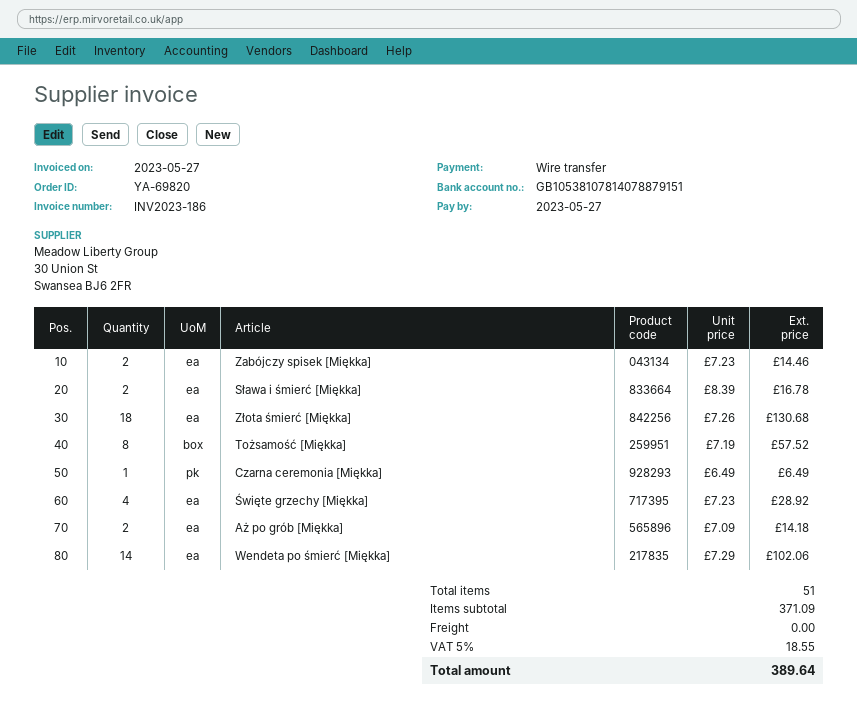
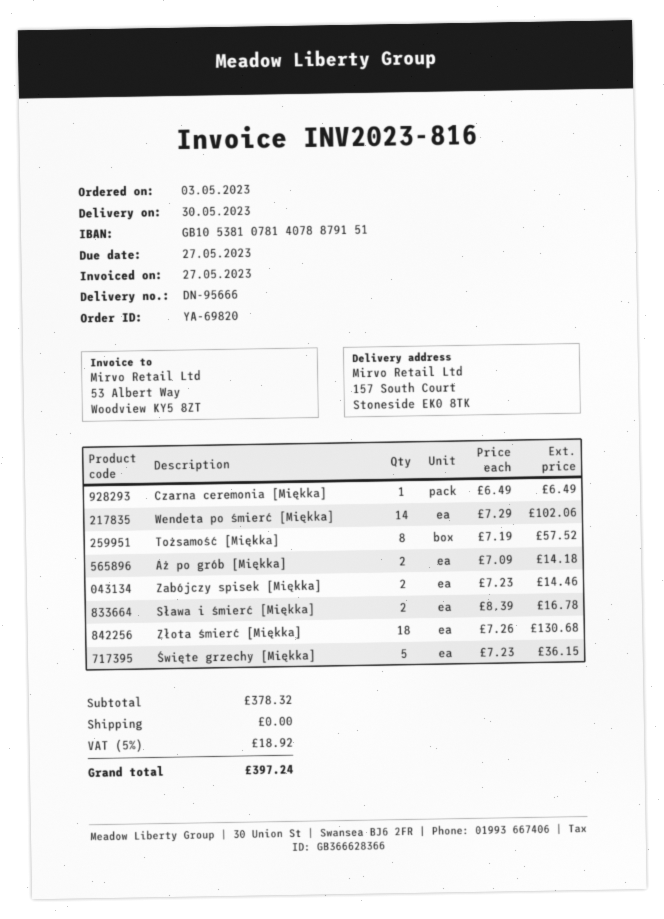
invoice number: INV2023-186 -> INV2023-816
Święte grzechy [Miękka]: 4 x 7.23 = 28.92 -> 5 x 7.23 = 36.15
subtotal: 371.09 -> 378.32
tax: 5% = 18.55 -> 5% = 18.92
total: 389.64 -> 397.24

